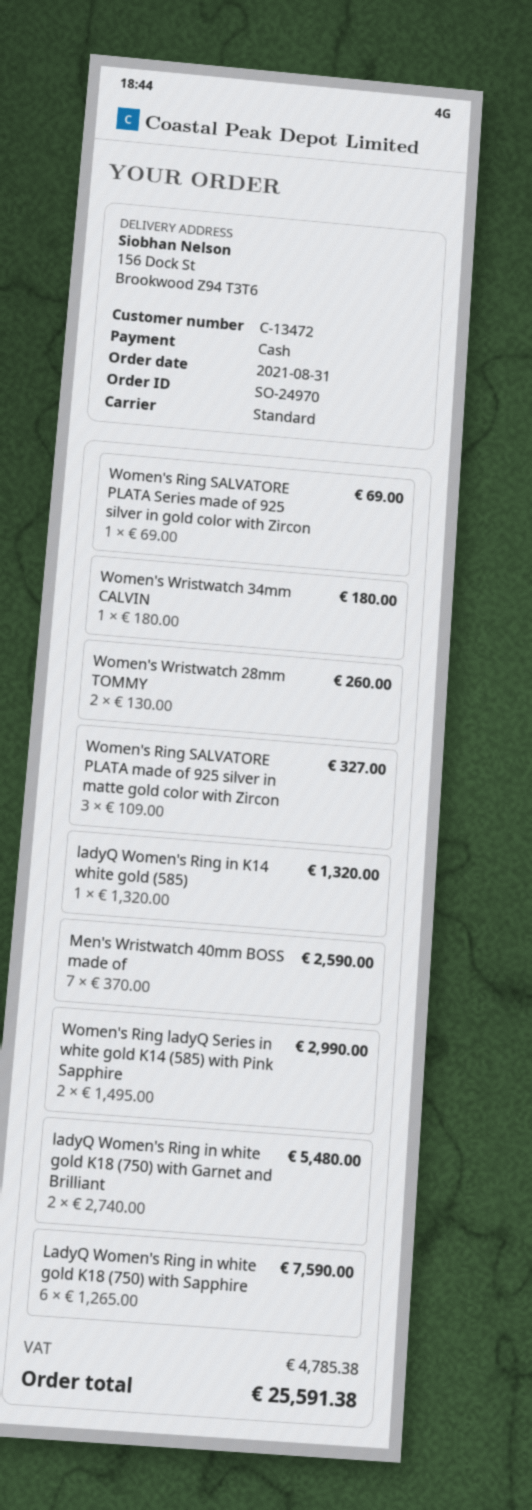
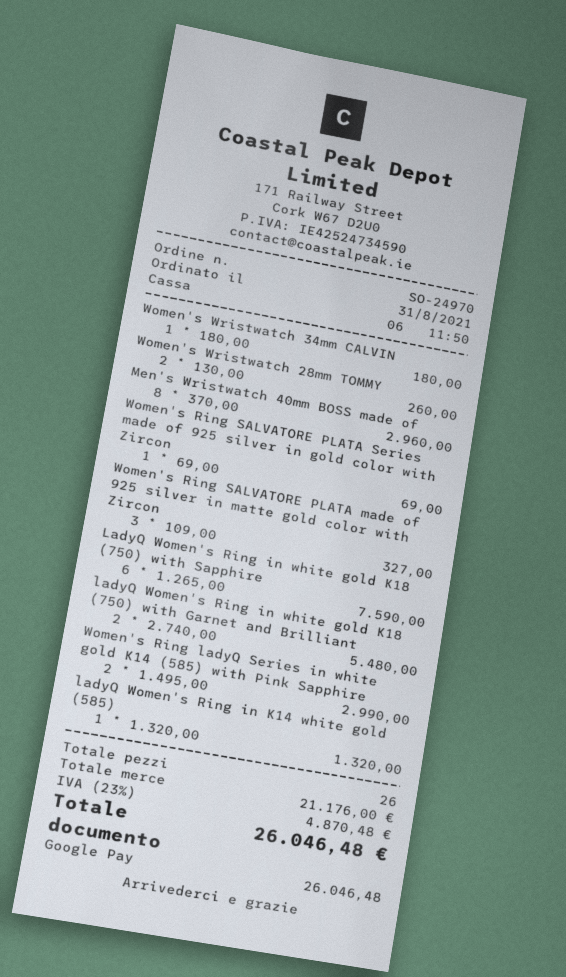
payment method: cash -> Google Pay
Men's Wristwatch 40mm BOSS made of: 7 x 370.00 = 2590.00 -> 8 x 370.00 = 2960.00
tax: 4785.38 -> 4870.48
total: 25591.38 -> 26046.48

